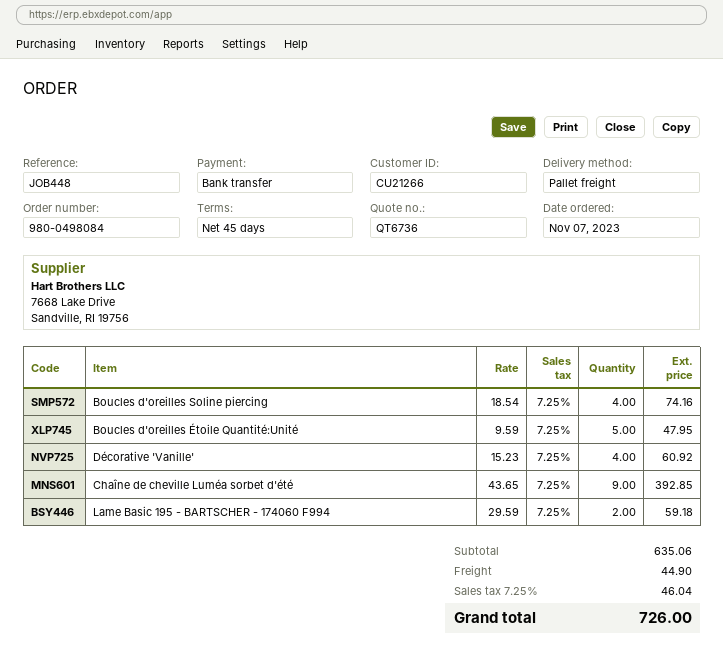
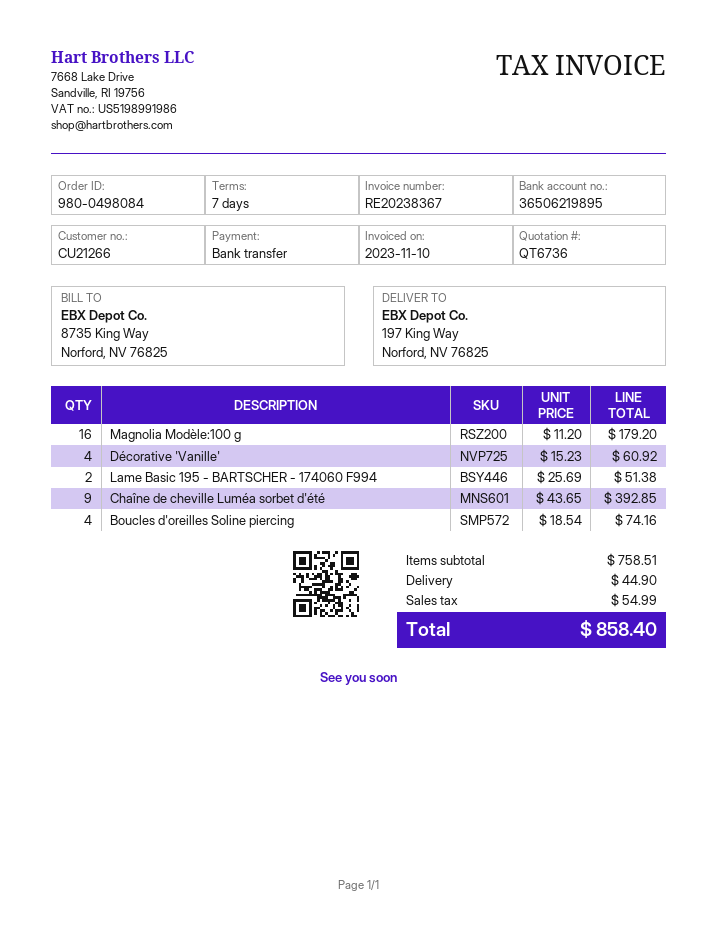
payment terms: 45 days -> 7 days
Boucles d'oreilles Étoile Quantité:Unité: 5 x 9.59 = 47.95 -> none
Lame Basic 195 - BARTSCHER - 174060 F994: 2 x 29.59 = 59.18 -> 2 x 25.69 = 51.38
Magnolia Modèle:100 g: none -> 16 x 11.20 = 179.20
subtotal: 635.06 -> 758.51
tax: 46.04 -> 54.99
total: 726.00 -> 858.40

